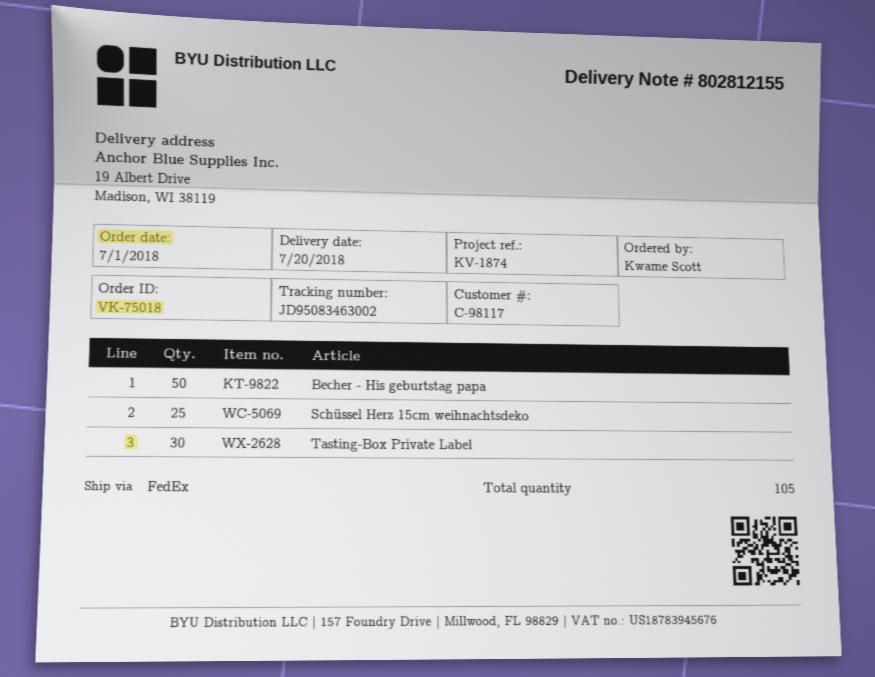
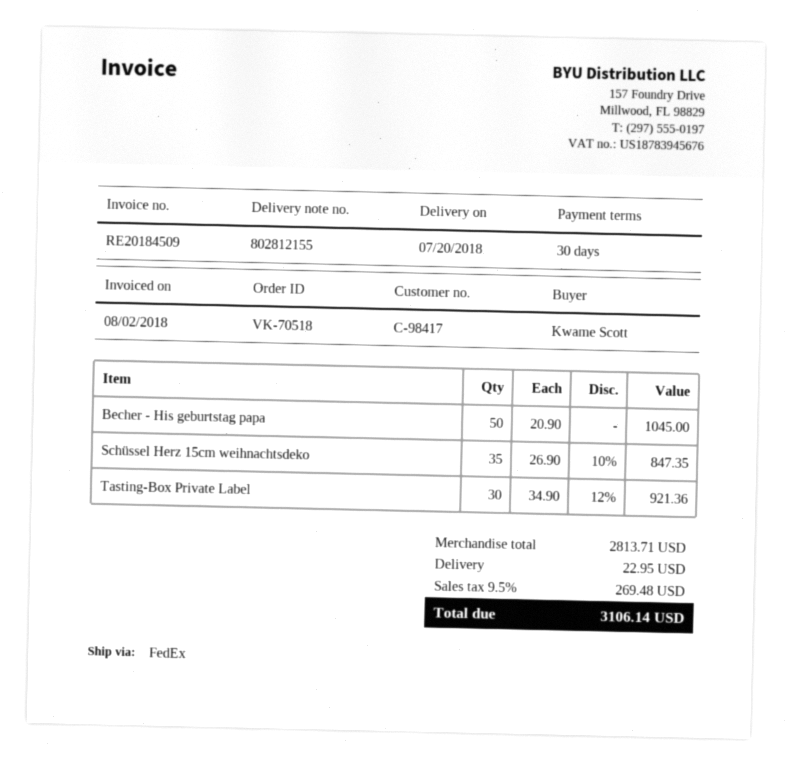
order number: VK-75018 -> VK-70518
customer number: C-98117 -> C-98417
Schüssel Herz 15cm weihnachtsdeko: 25 -> 35

